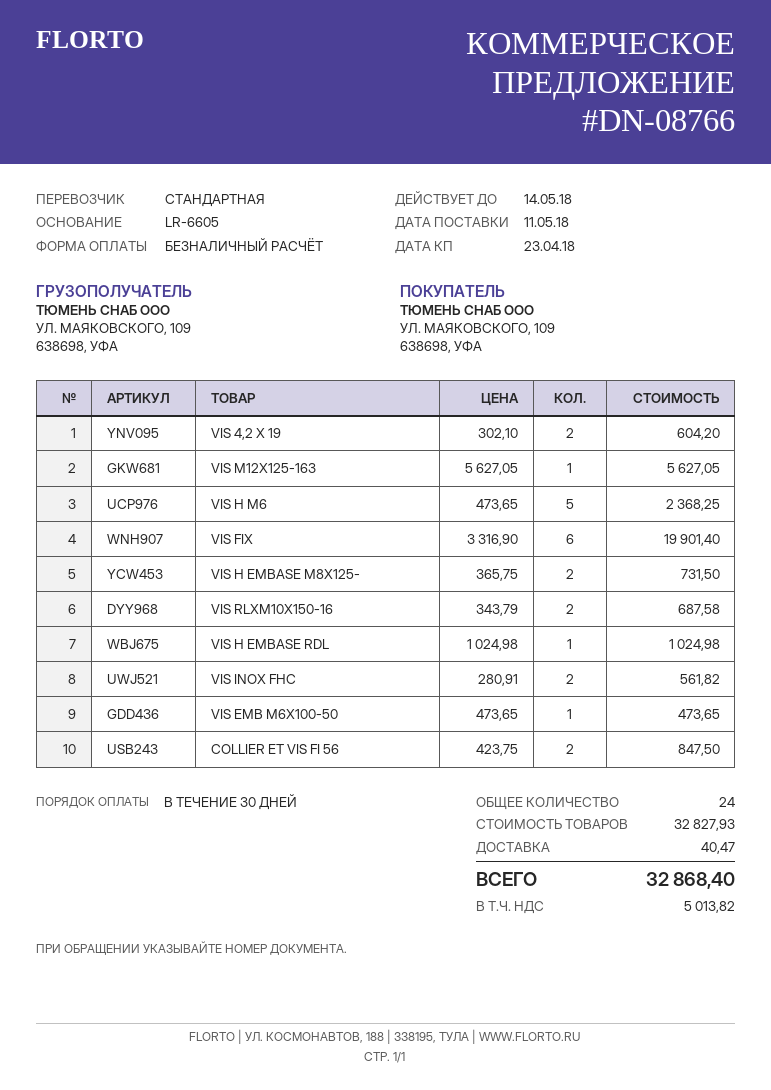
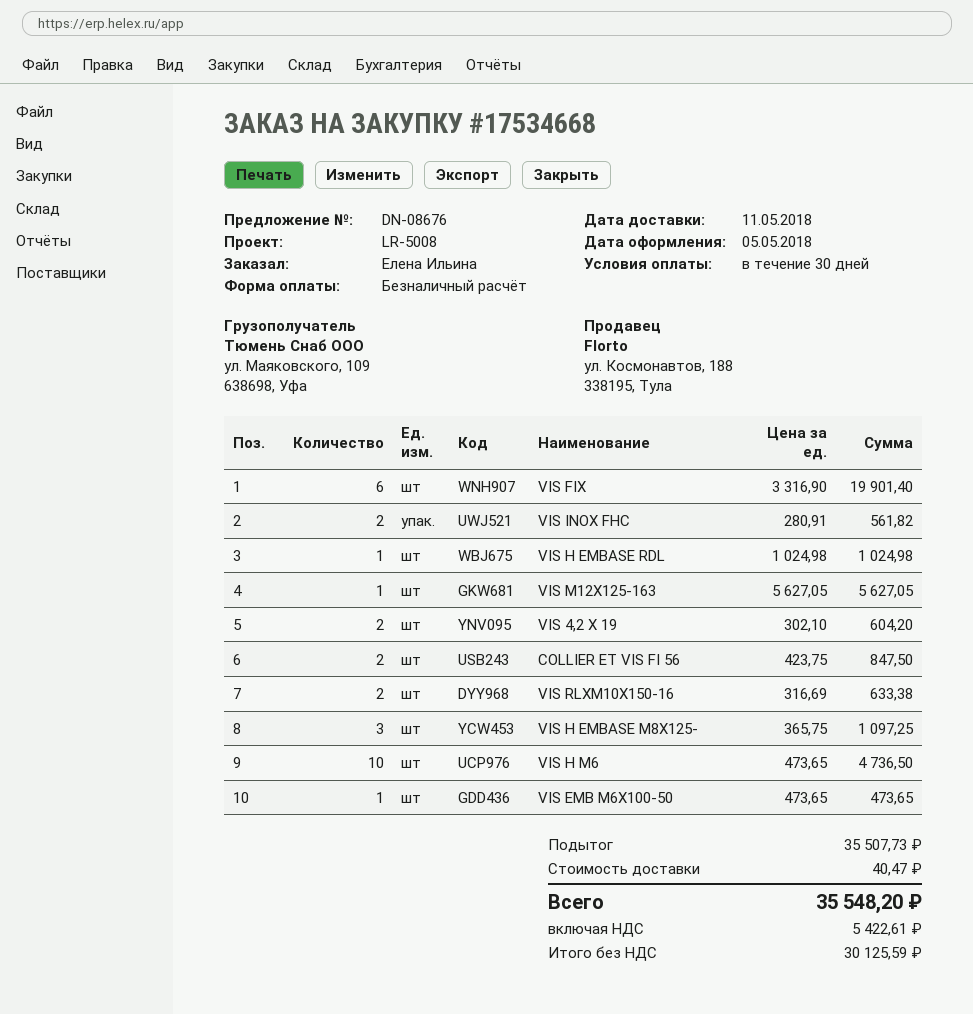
quote number: DN-08766 -> DN-08676
reference: LR-6605 -> LR-5008
VIS H M6: 5 x 473.65 = 2368.25 -> 10 x 473.65 = 4736.50
VIS H EMBASE M8X125-: 2 x 365.75 = 731.50 -> 3 x 365.75 = 1097.25
VIS RLXM10X150-16: 2 x 343.79 = 687.58 -> 2 x 316.69 = 633.38
subtotal: 32827.93 -> 35507.73
tax: 5013.82 -> 5422.61
total: 32868.40 -> 35548.20

